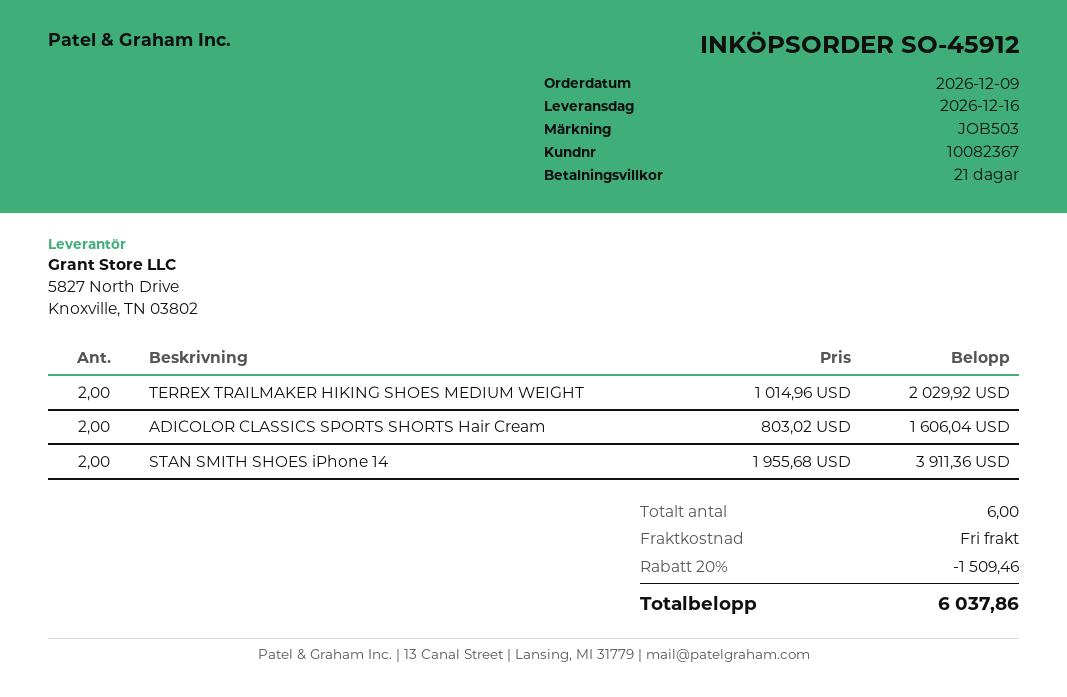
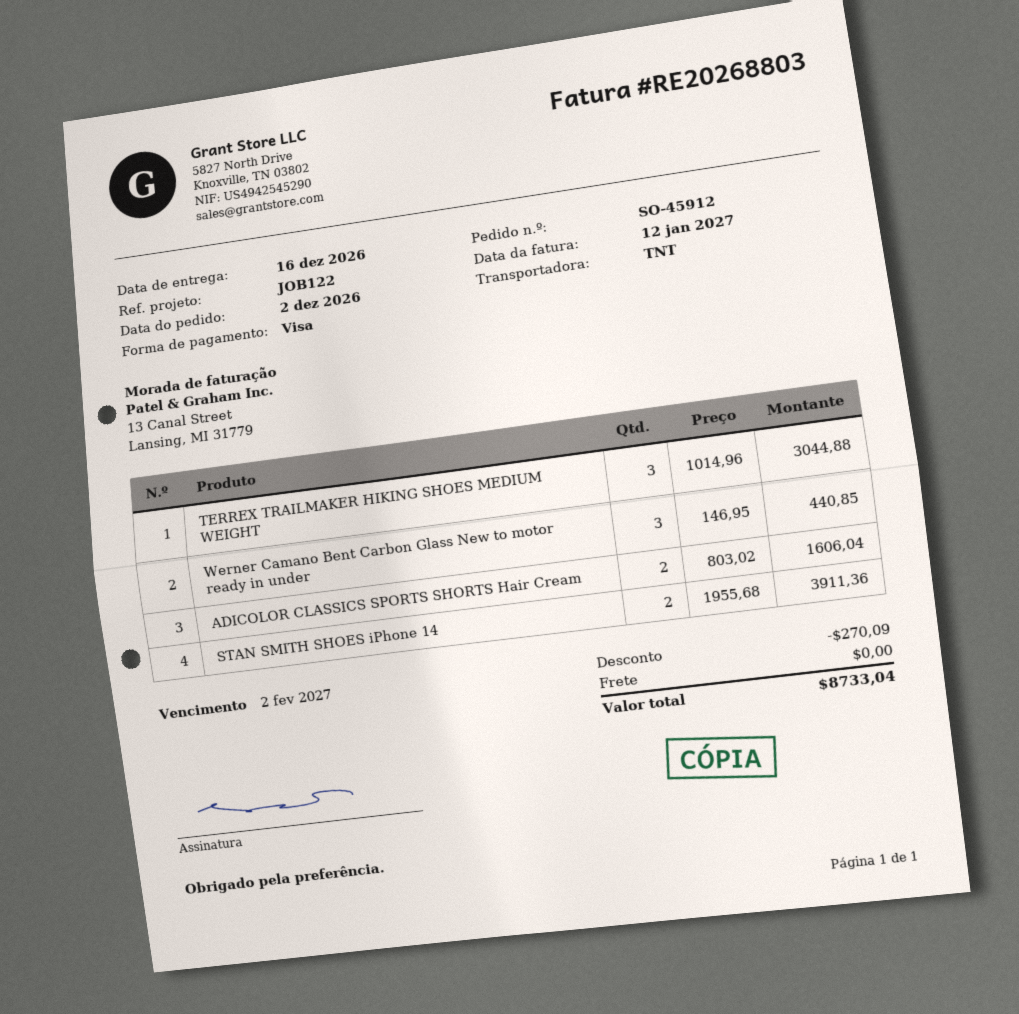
order date: 2026-12-09 -> 2026-12-02
reference: JOB503 -> JOB122
TERREX TRAILMAKER HIKING SHOES MEDIUM WEIGHT: 2 x 1014.96 = 2029.92 -> 3 x 1014.96 = 3044.88
Werner Camano Bent Carbon Glass New to motor ready in under: none -> 3 x 146.95 = 440.85
discount: 1509.46 -> 270.09
total: 6037.86 -> 8733.04

